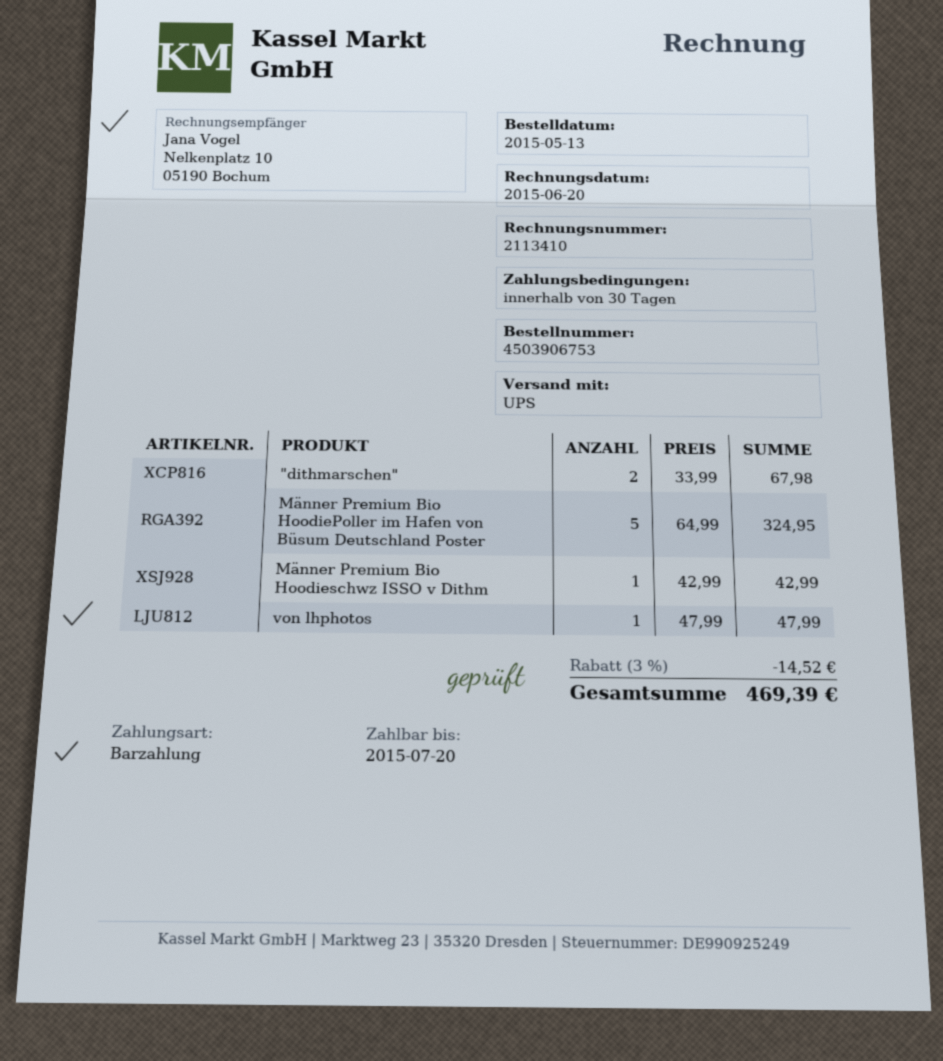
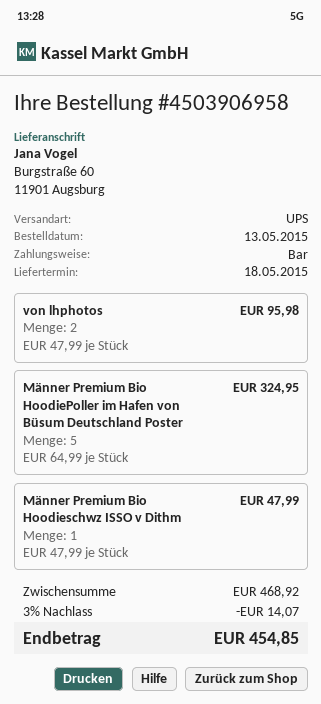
order number: 4503906753 -> 4503906958
"dithmarschen": 2 x 33.99 = 67.98 -> none
Männer Premium Bio Hoodieschwz ISSO v Dithm: 1 x 42.99 = 42.99 -> 1 x 47.99 = 47.99
von lhphotos: 1 x 47.99 = 47.99 -> 2 x 47.99 = 95.98
discount: 3% = 14.52 -> 3% = 14.07
total: 469.39 -> 454.85

